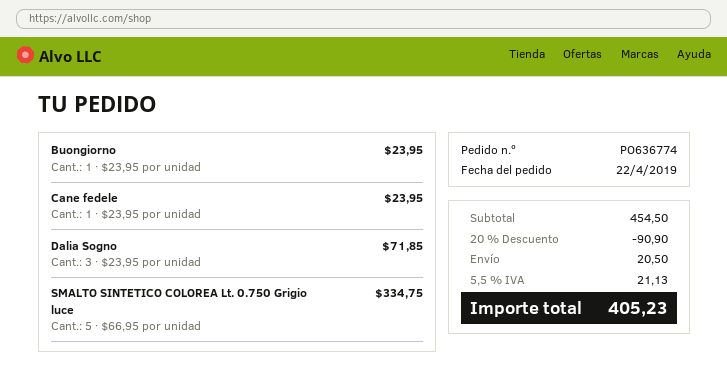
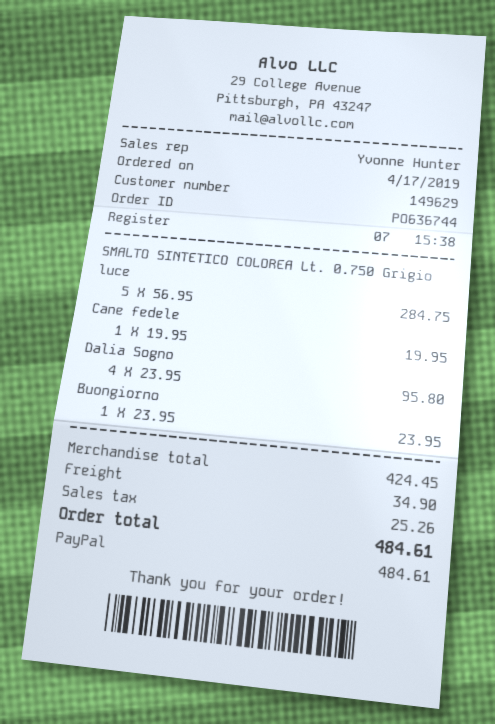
order number: PO636774 -> PO636744
order date: 2019-04-22 -> 2019-04-17
Cane fedele: 1 x 23.95 = 23.95 -> 1 x 19.95 = 19.95
Dalia Sogno: 3 x 23.95 = 71.85 -> 4 x 23.95 = 95.80
SMALTO SINTETICO COLOREA Lt. 0.750 Grigio luce: 5 x 66.95 = 334.75 -> 5 x 56.95 = 284.75
subtotal: 454.50 -> 424.45
discount: 20% = 90.90 -> none
shipping: 20.50 -> 34.90
tax: 21.13 -> 25.26
total: 405.23 -> 484.61

